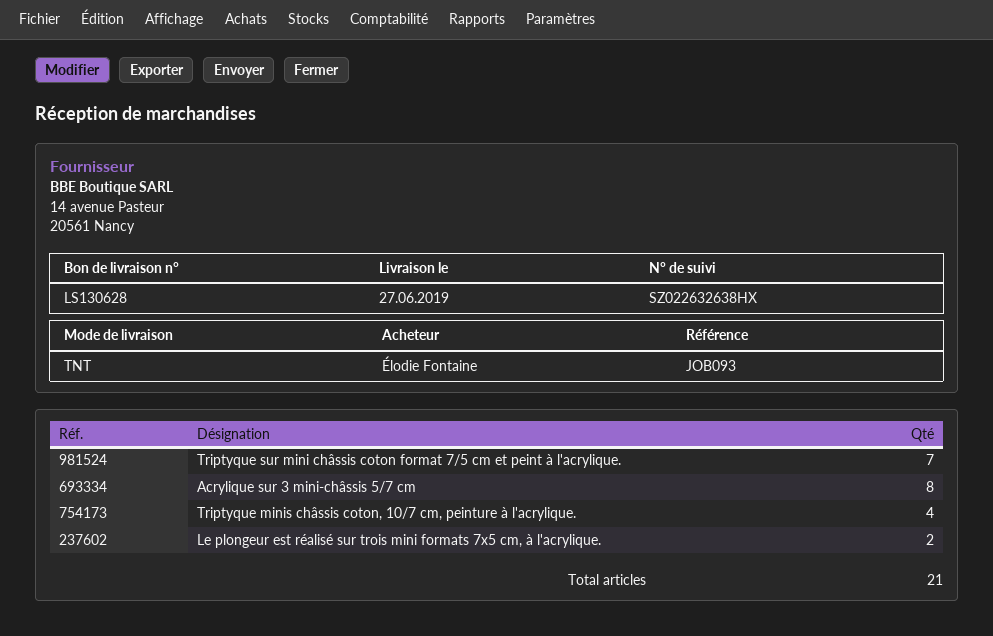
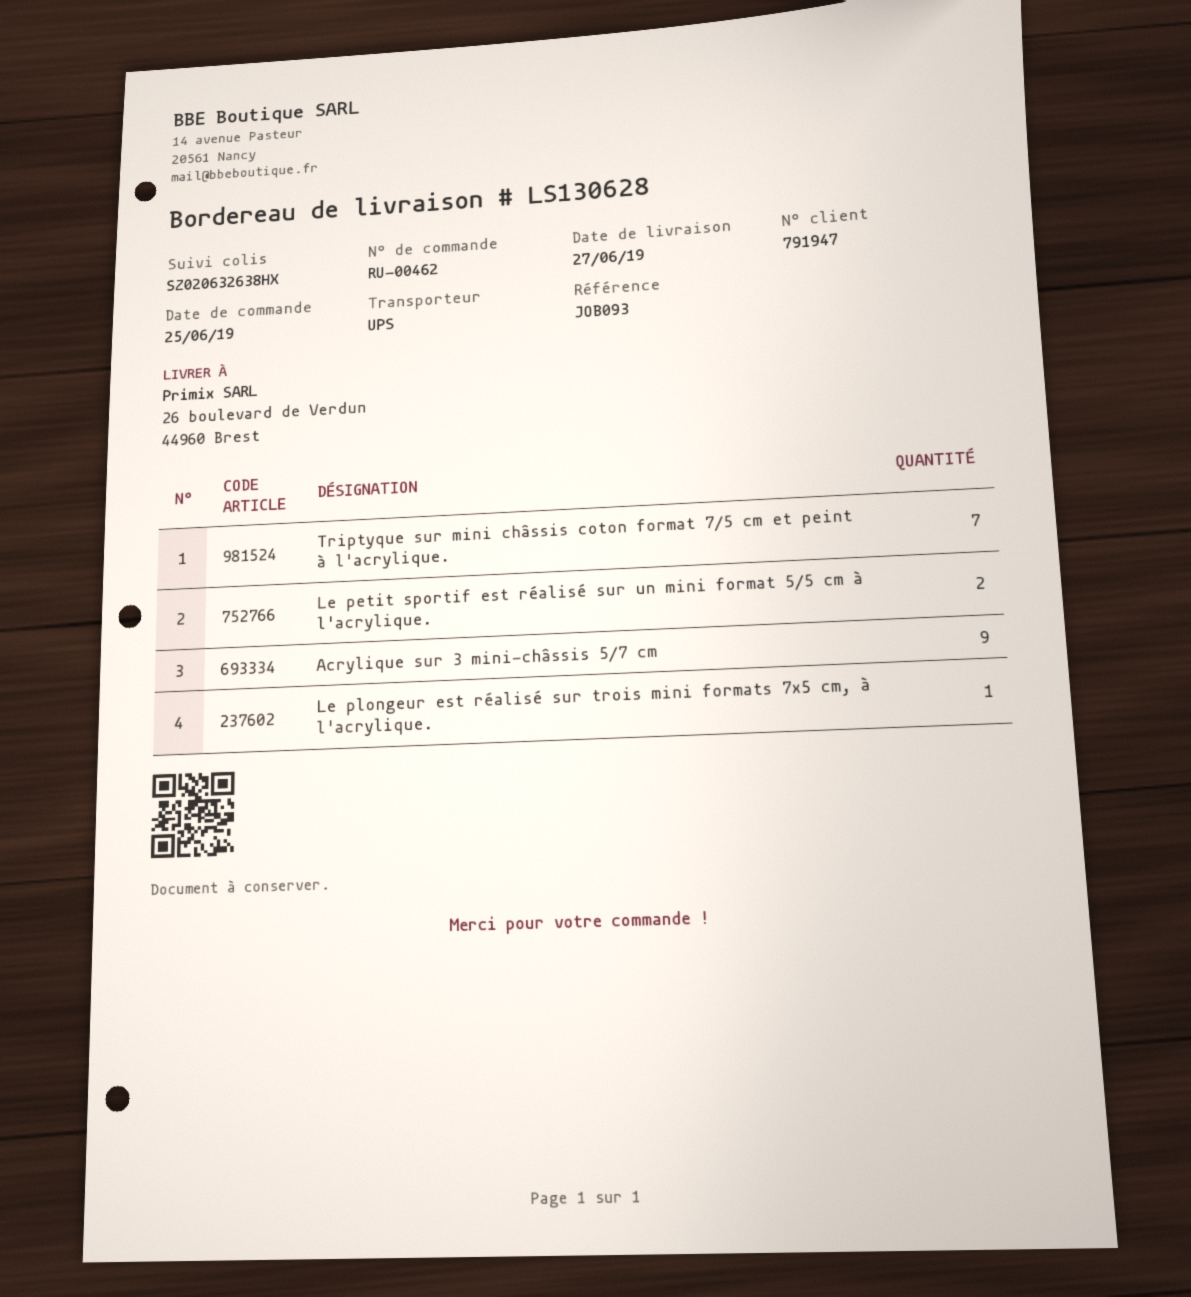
shipping method: TNT -> UPS
tracking number: SZ022632638HX -> SZ020632638HX
Acrylique sur 3 mini-châssis 5/7 cm: 8 -> 9
Triptyque minis châssis coton, 10/7 cm, peinture à l'acrylique.: 4 -> none
Le plongeur est réalisé sur trois mini formats 7x5 cm, à l'acrylique.: 2 -> 1
Le petit sportif est réalisé sur un mini format 5/5 cm à l'acrylique.: none -> 2

